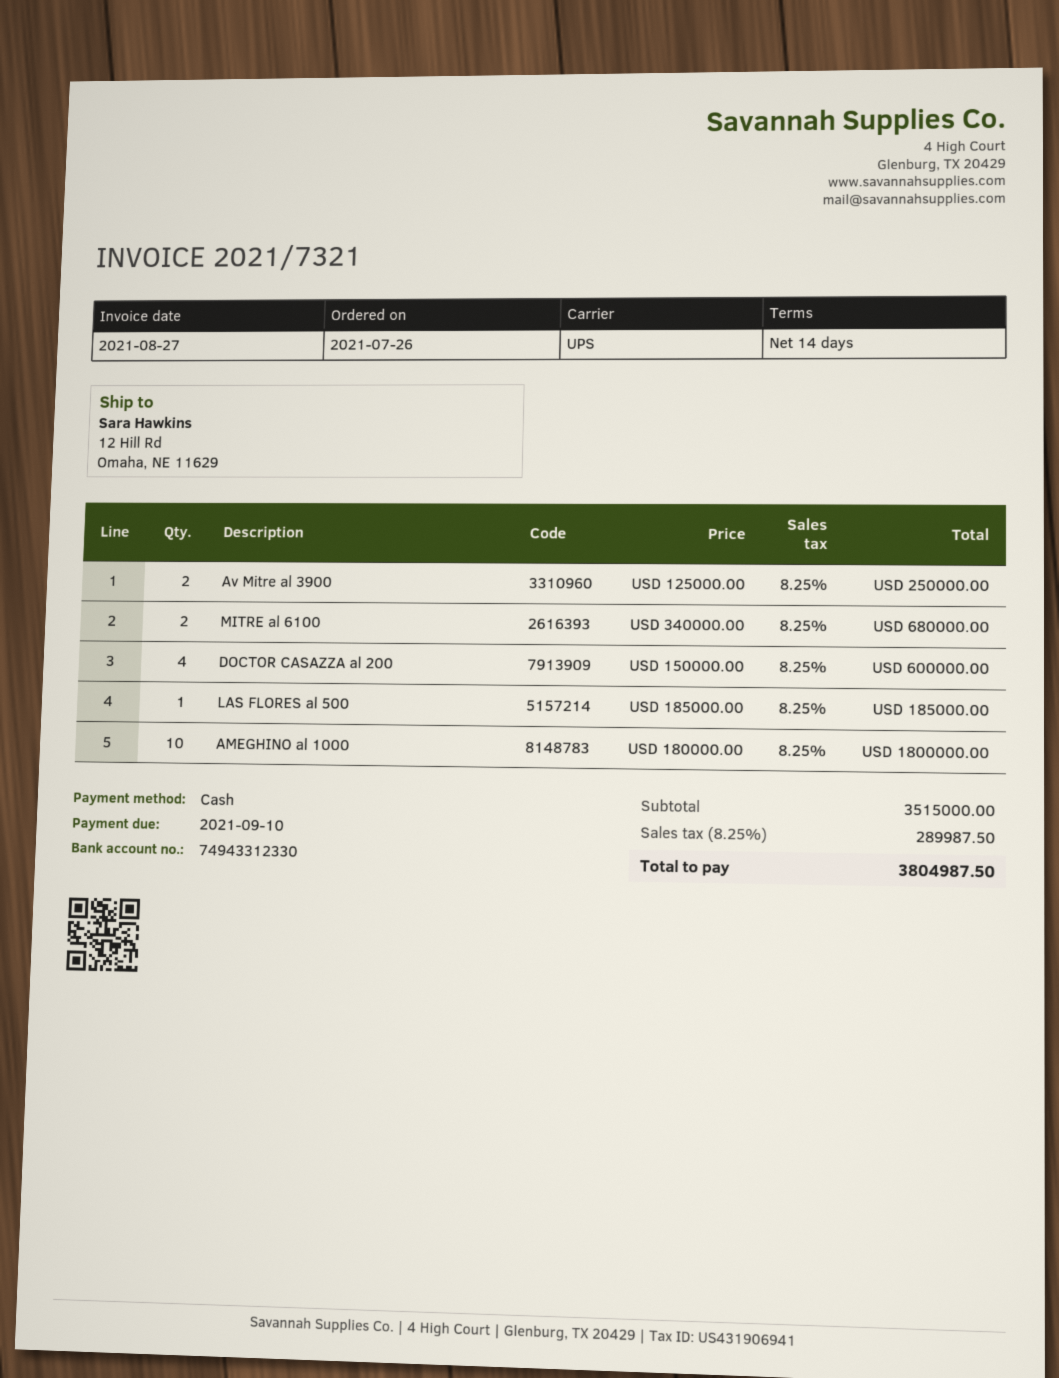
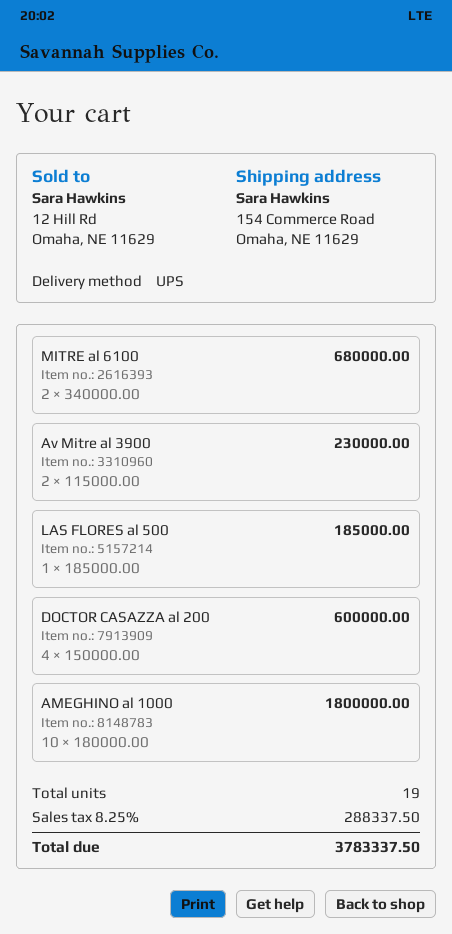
ship to: 12 Hill Rd, Omaha, NE 11629 -> 154 Commerce Road, Omaha, NE 11629
Av Mitre al 3900: 2 x 125000.00 = 250000.00 -> 2 x 115000.00 = 230000.00
tax: 8.25% = 289987.50 -> 8.25% = 288337.50
total: 3804987.50 -> 3783337.50

